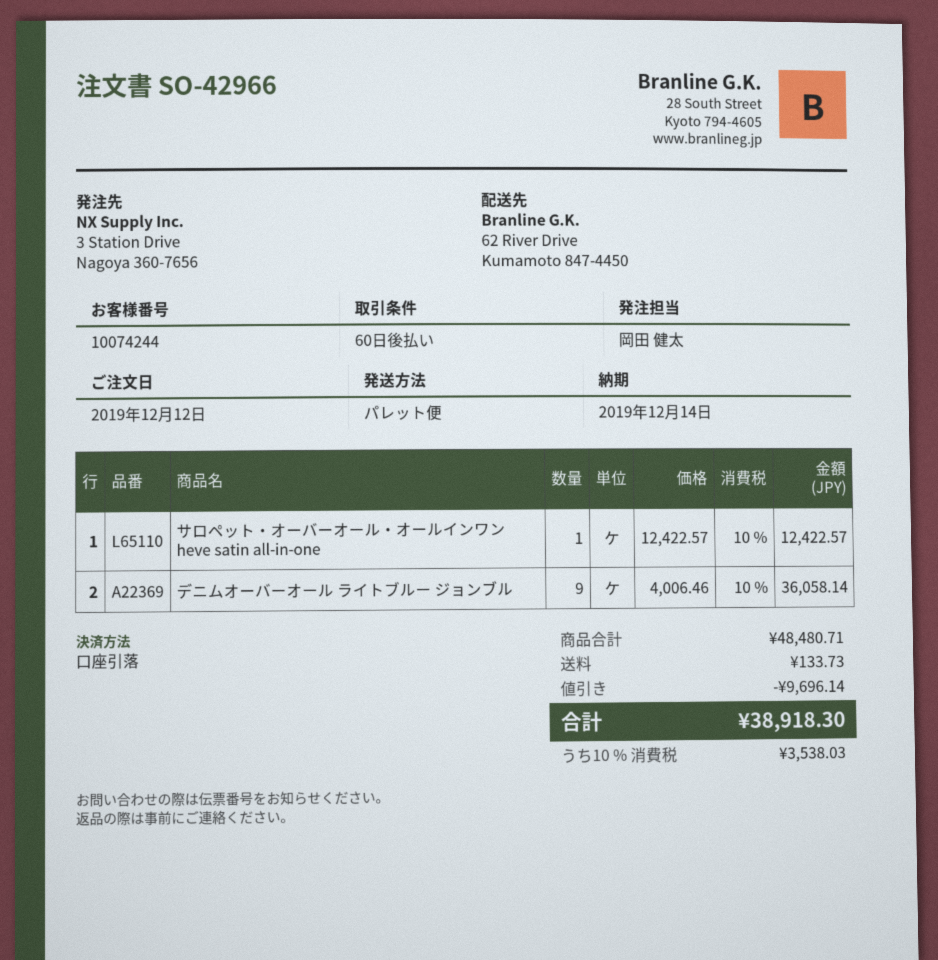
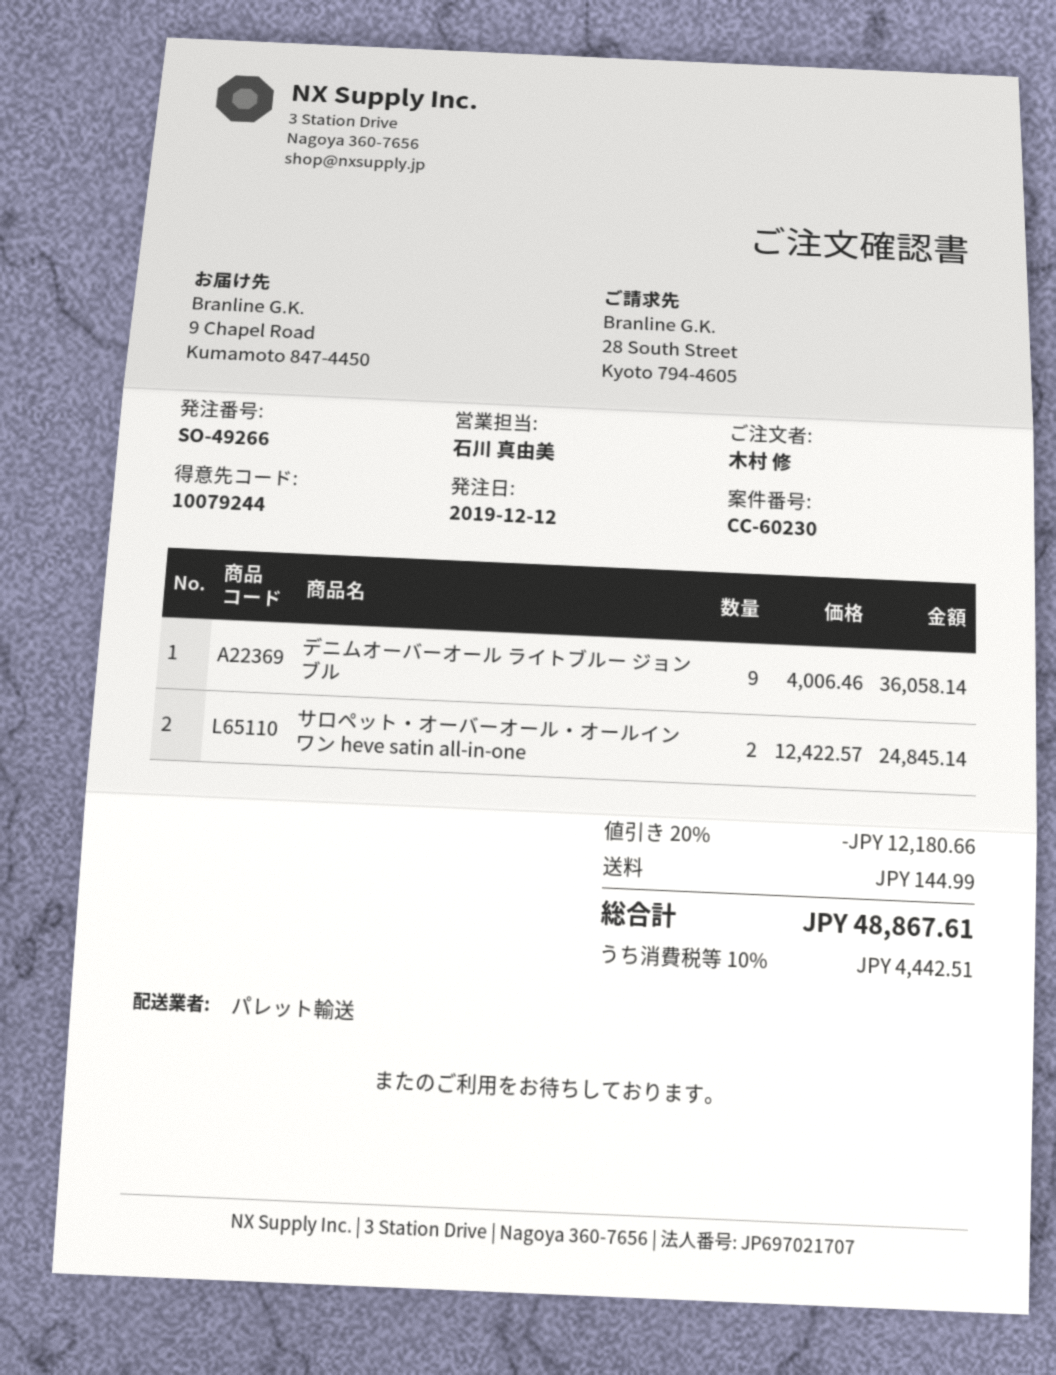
order number: SO-42966 -> SO-49266
customer number: 10074244 -> 10079244
ordered by: 岡田 健太 -> 木村 修
ship to: 62 River Drive, Kumamoto 847-4450 -> 9 Chapel Road, Kumamoto 847-4450
サロペット・オーバーオール・オールインワン heve satin all-in-one: 1 x 12422.57 = 12422.57 -> 2 x 12422.57 = 24845.14
discount: 9696.14 -> 12180.66
shipping: 133.73 -> 144.99
tax: 10% = 3538.03 -> 10% = 4442.51
total: 38918.30 -> 48867.61

